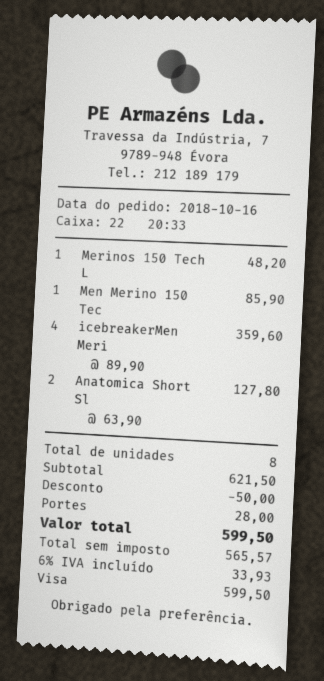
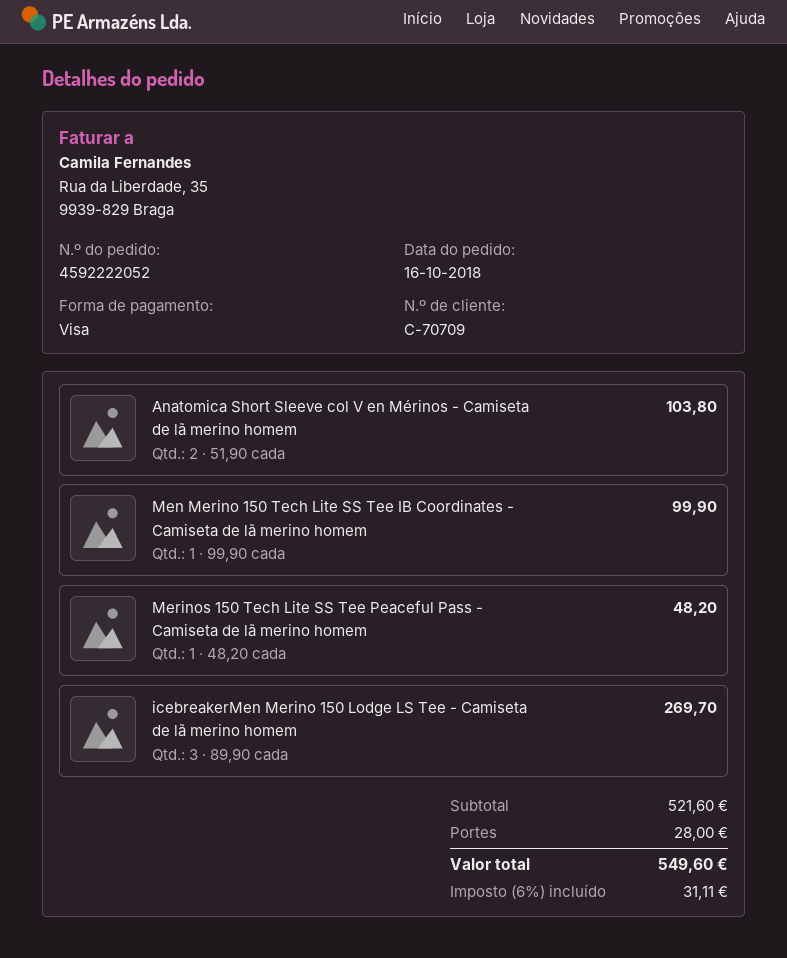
Men Merino 150 Tec: 1 x 85.90 = 85.90 -> 1 x 99.90 = 99.90
icebreakerMen Meri: 4 x 89.90 = 359.60 -> 3 x 89.90 = 269.70
Anatomica Short Sl: 2 x 63.90 = 127.80 -> 2 x 51.90 = 103.80
subtotal: 621.50 -> 521.60
discount: 50.00 -> none
tax: 6% = 33.93 -> 6% = 31.11
total: 599.50 -> 549.60

